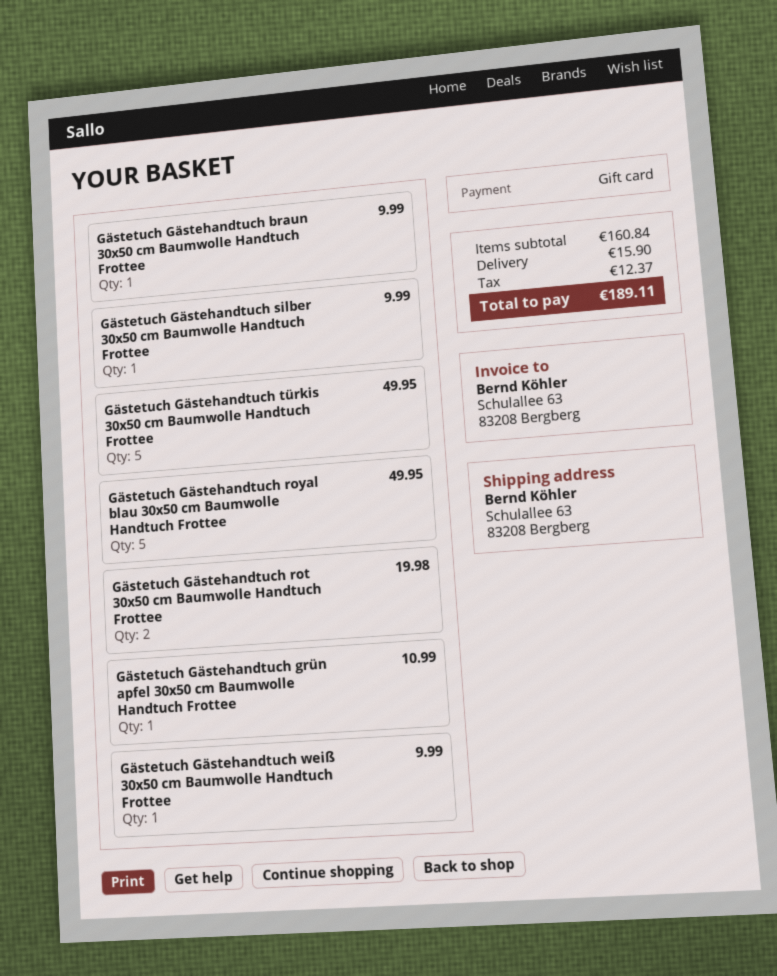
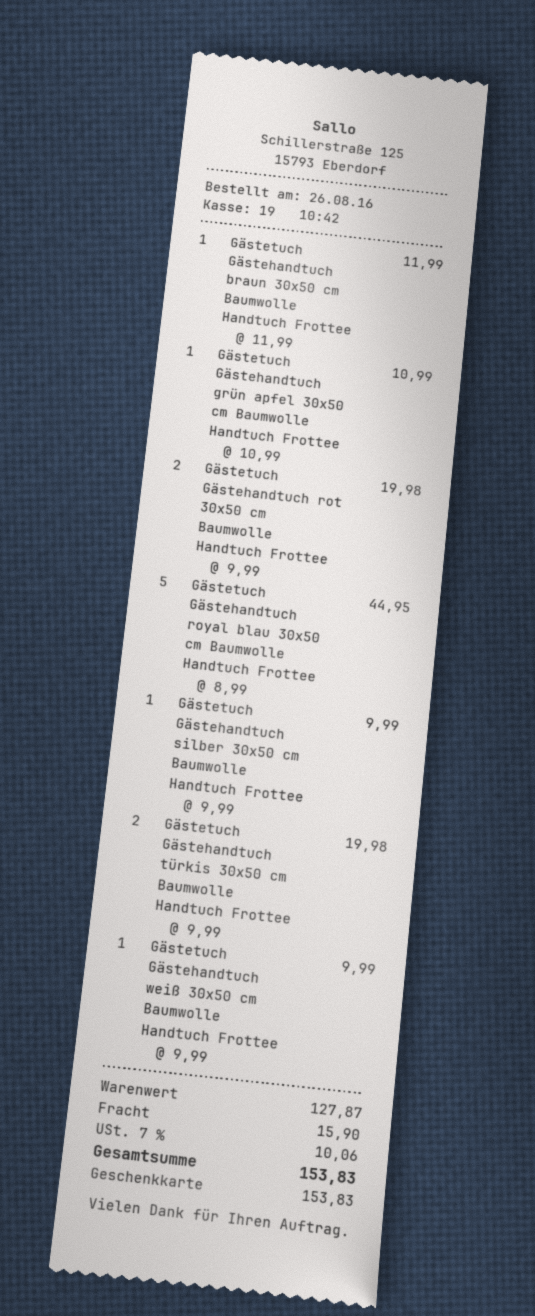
Gästetuch Gästehandtuch braun 30x50 cm Baumwolle Handtuch Frottee: 1 for 9.99 -> 1 for 11.99
Gästetuch Gästehandtuch türkis 30x50 cm Baumwolle Handtuch Frottee: 5 for 49.95 -> 2 for 19.98
Gästetuch Gästehandtuch royal blau 30x50 cm Baumwolle Handtuch Frottee: 5 for 49.95 -> 5 for 44.95
subtotal: 160.84 -> 127.87
tax: 12.37 -> 10.06
total: 189.11 -> 153.83

